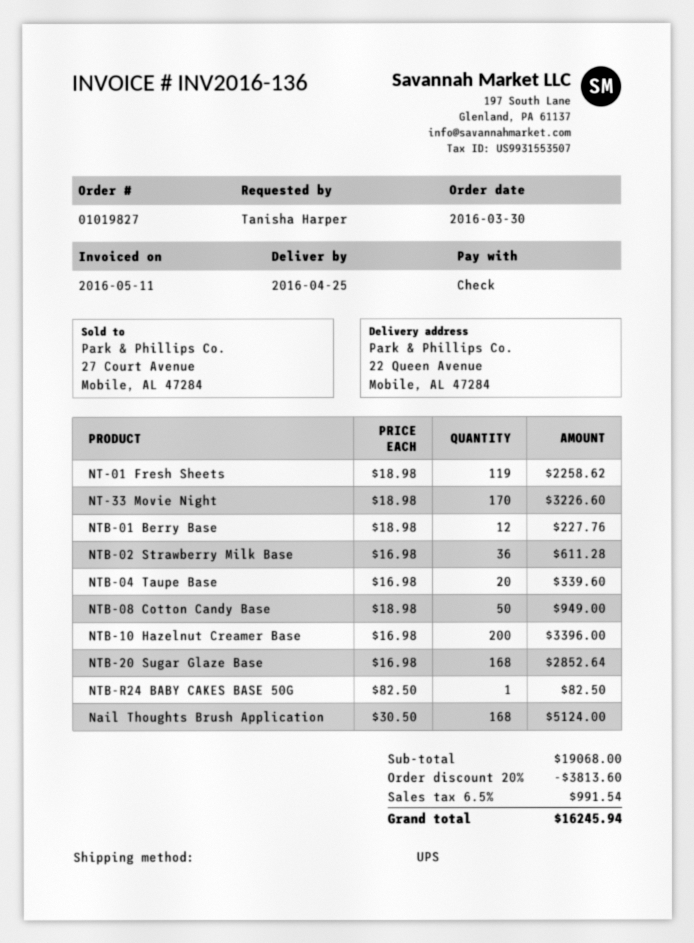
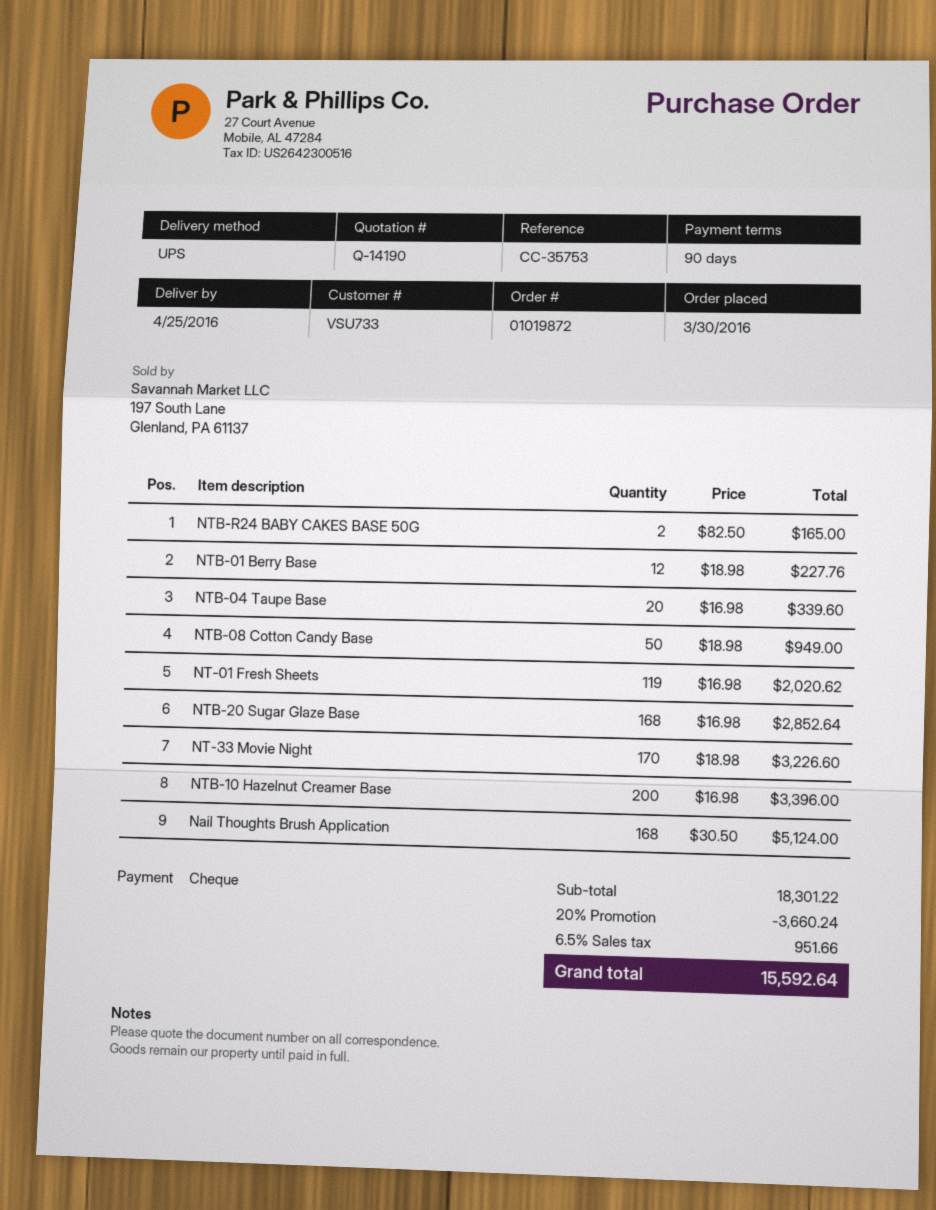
order number: 01019827 -> 01019872
NT-01 Fresh Sheets: 119 x 18.98 = 2258.62 -> 119 x 16.98 = 2020.62
NTB-02 Strawberry Milk Base: 36 x 16.98 = 611.28 -> none
NTB-R24 BABY CAKES BASE 50G: 1 x 82.50 = 82.50 -> 2 x 82.50 = 165.00
subtotal: 19068.00 -> 18301.22
discount: 20% = 3813.60 -> 20% = 3660.24
tax: 6.5% = 991.54 -> 6.5% = 951.66
total: 16245.94 -> 15592.64

